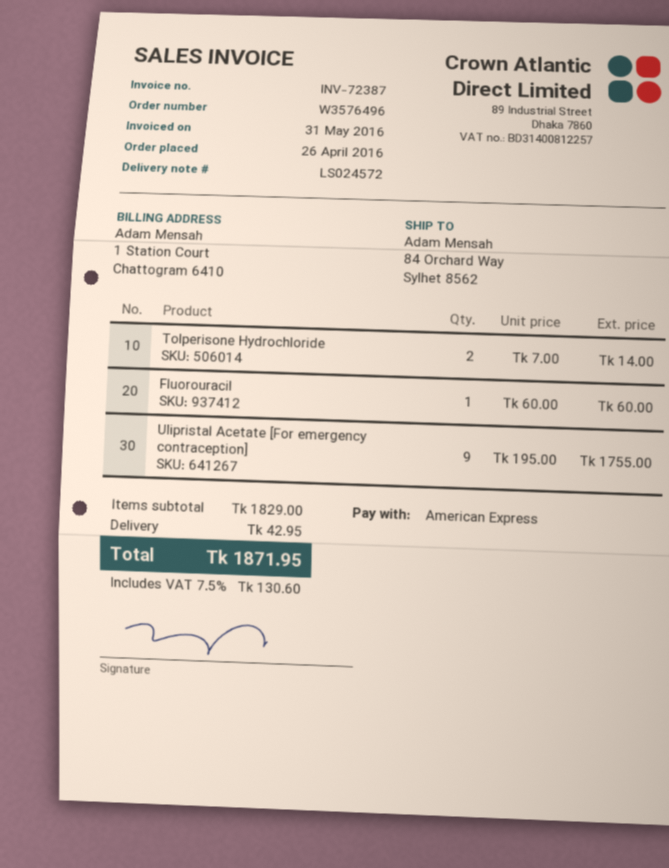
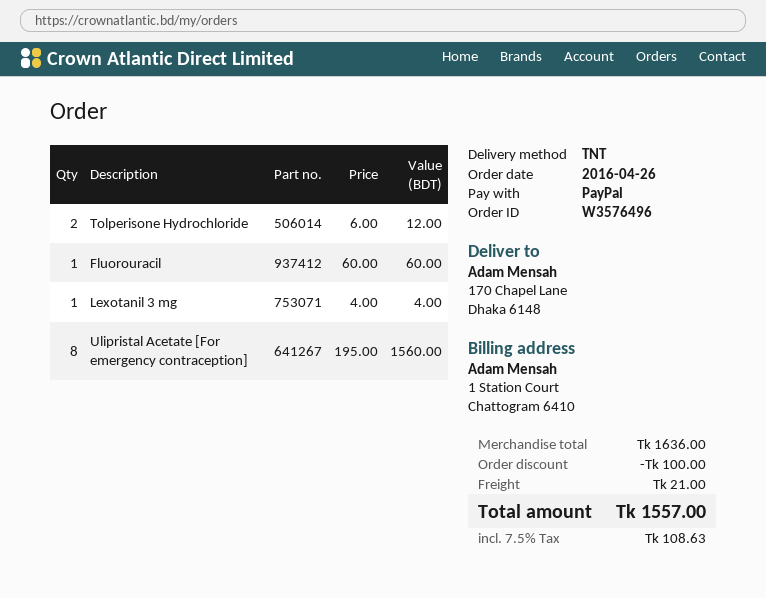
payment method: American Express -> PayPal
ship to: 84 Orchard Way, Sylhet 8562 -> 170 Chapel Lane, Dhaka 6148
Tolperisone Hydrochloride: 2 x 7.00 = 14.00 -> 2 x 6.00 = 12.00
Ulipristal Acetate [For emergency contraception]: 9 x 195.00 = 1755.00 -> 8 x 195.00 = 1560.00
Lexotanil 3 mg: none -> 1 x 4.00 = 4.00
subtotal: 1829.00 -> 1636.00
discount: none -> 100.00
shipping: 42.95 -> 21.00
tax: 7.5% = 130.60 -> 7.5% = 108.63
total: 1871.95 -> 1557.00

